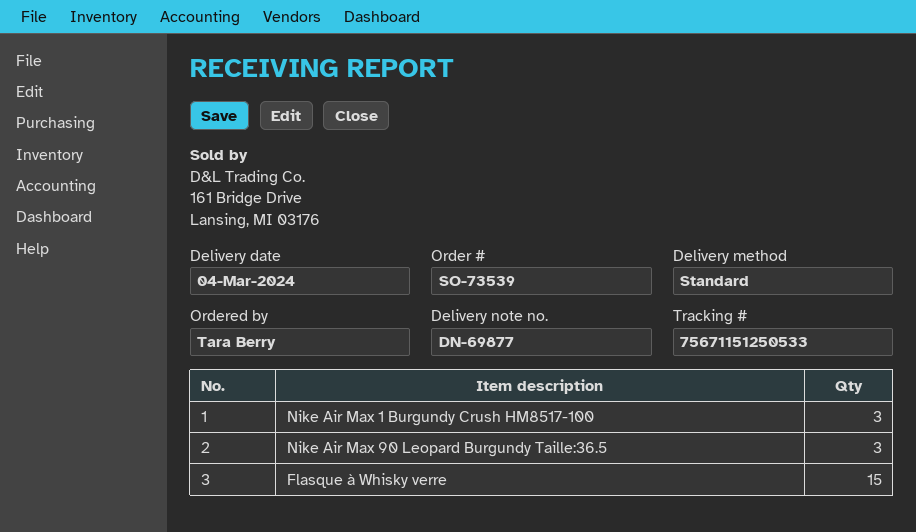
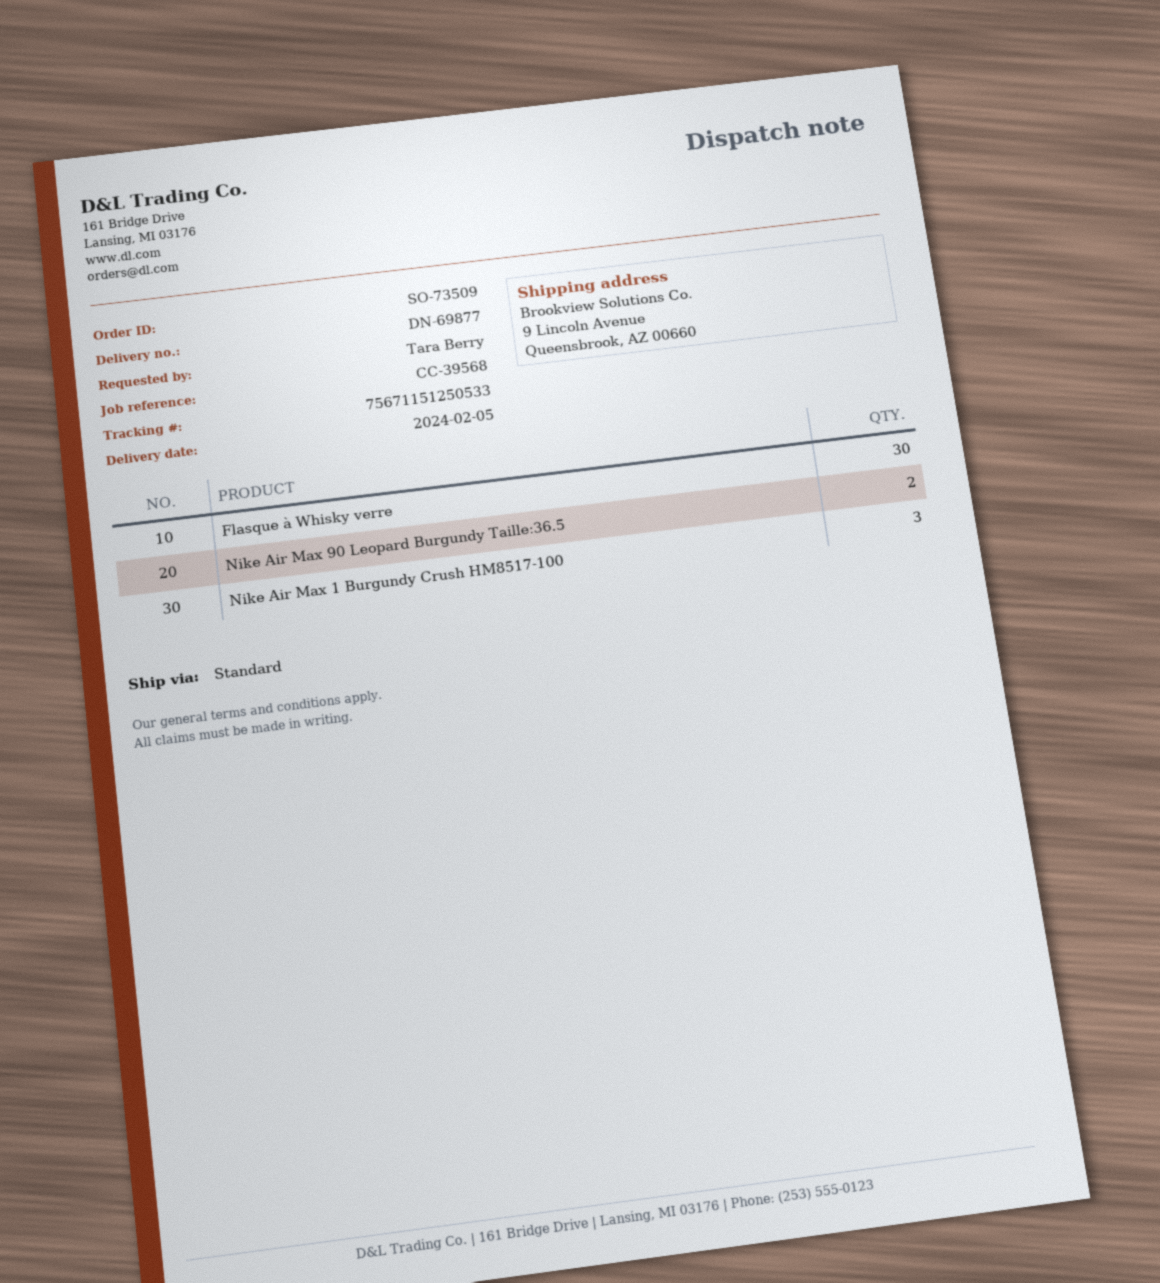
order number: SO-73539 -> SO-73509
delivery date: 2024-03-04 -> 2024-02-05
Nike Air Max 90 Leopard Burgundy Taille:36.5: 3 -> 2
Flasque à Whisky verre: 15 -> 30

